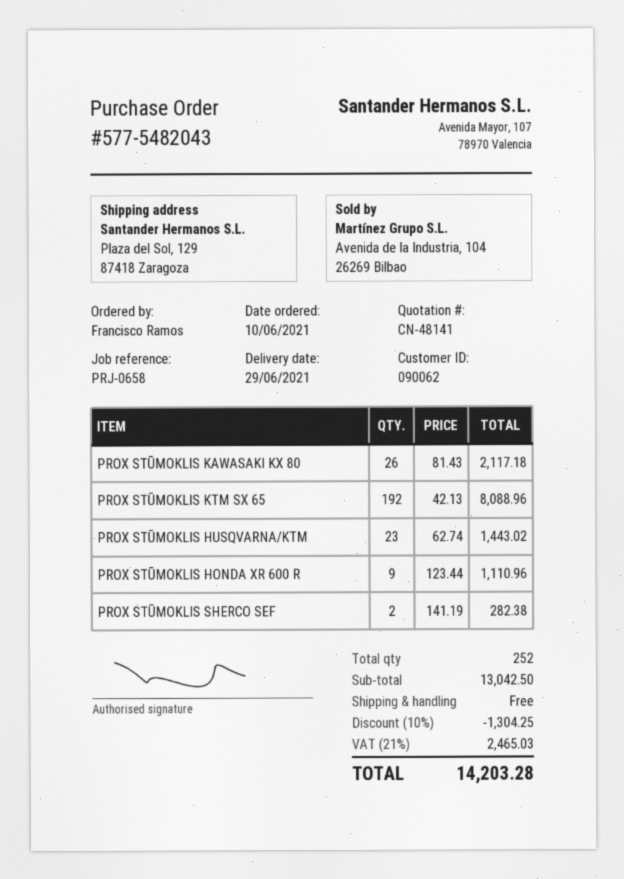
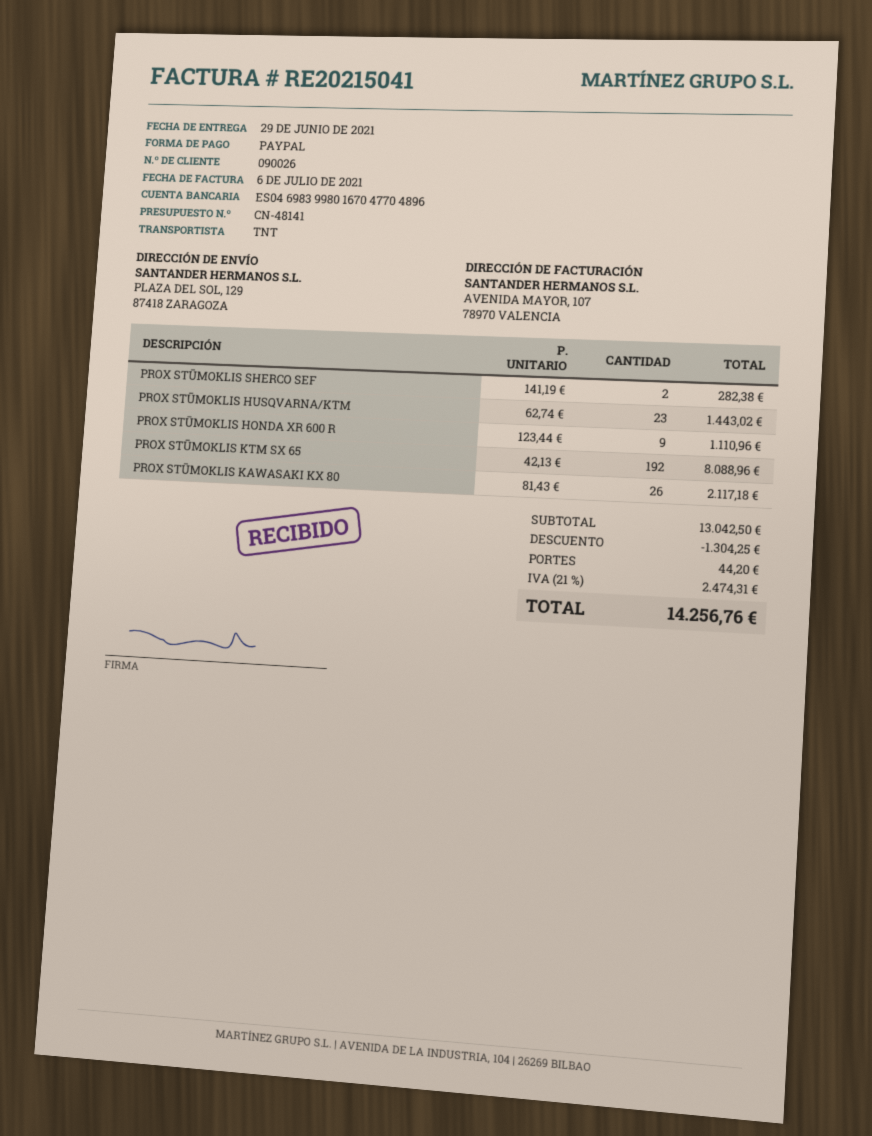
customer number: 090062 -> 090026
shipping: 0.00 -> 44.20
tax: 21% = 2465.03 -> 21% = 2474.31
total: 14203.28 -> 14256.76

